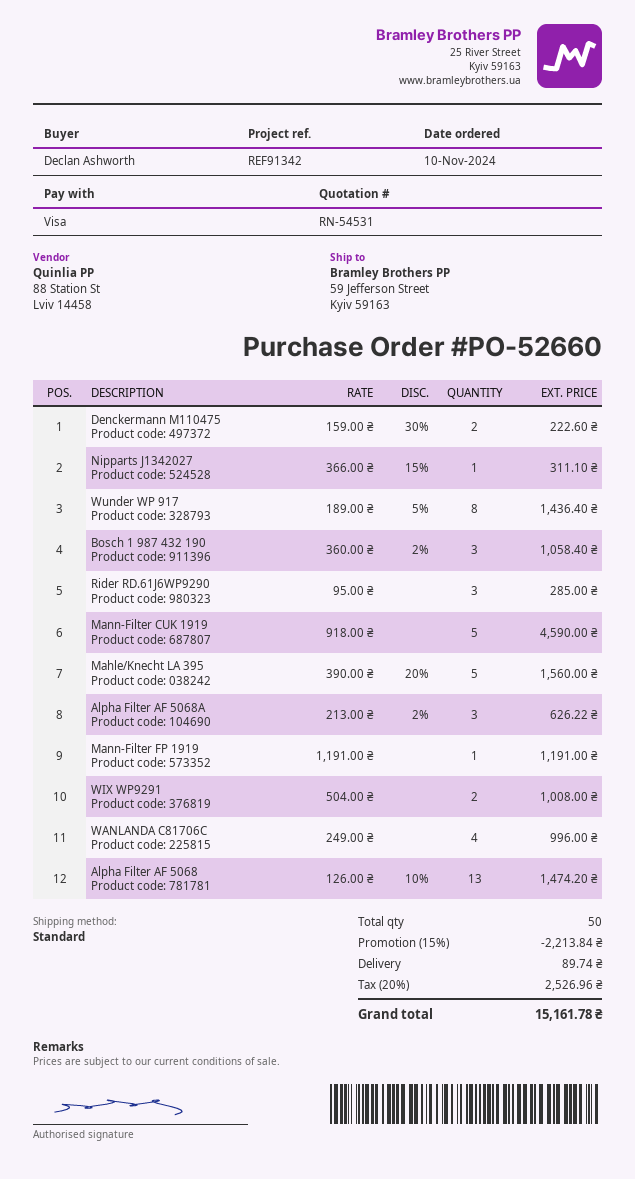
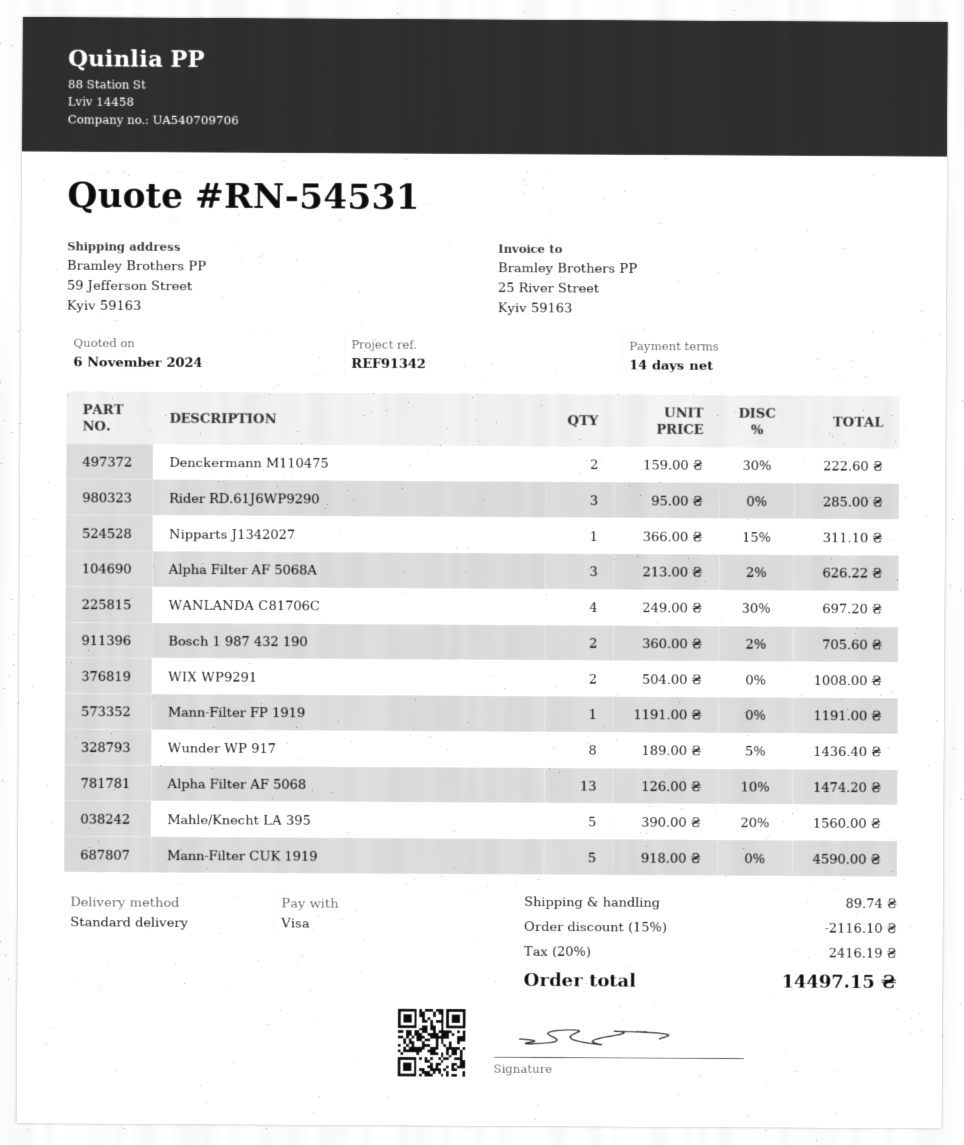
Bosch 1 987 432 190: 3 x 360.00 - 2% = 1058.40 -> 2 x 360.00 - 2% = 705.60
WANLANDA C81706C: 4 x 249.00 = 996.00 -> 4 x 249.00 - 30% = 697.20
discount: 15% = 2213.84 -> 15% = 2116.10
tax: 20% = 2526.96 -> 20% = 2416.19
total: 15161.78 -> 14497.15

